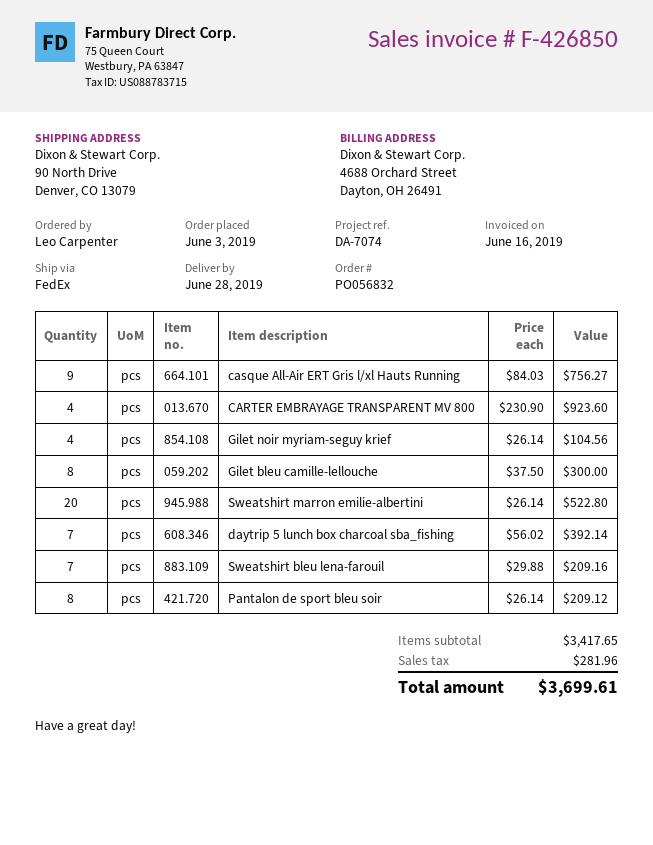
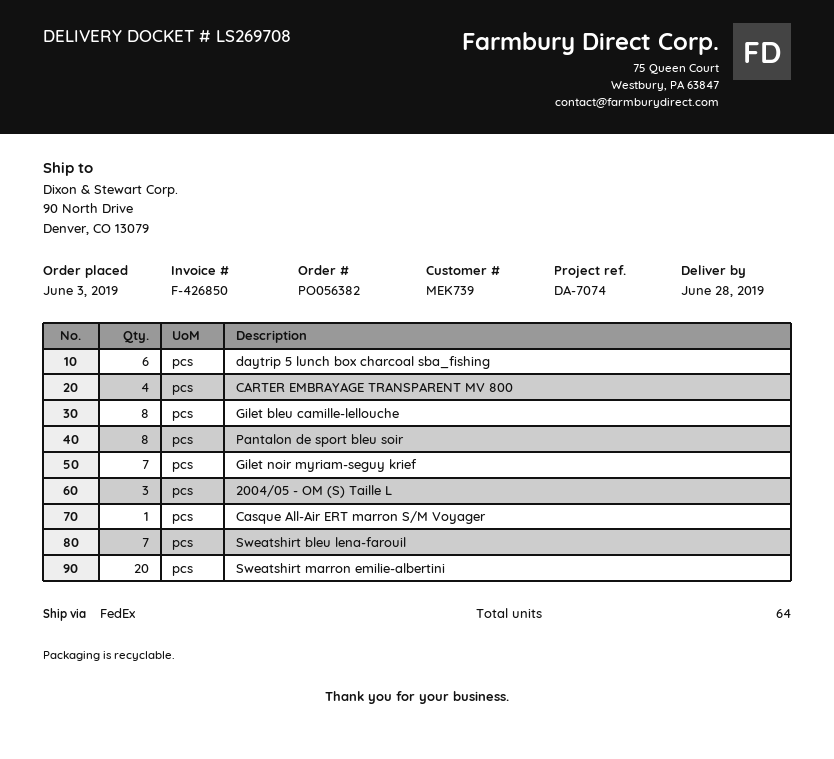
order number: PO056832 -> PO056382
casque All-Air ERT Gris l/xl Hauts Running: 9 -> none
Gilet noir myriam-seguy krief: 4 -> 7
daytrip 5 lunch box charcoal sba_fishing: 7 -> 6
2004/05 - OM (S) Taille L: none -> 3
Casque All-Air ERT marron S/M Voyager: none -> 1

